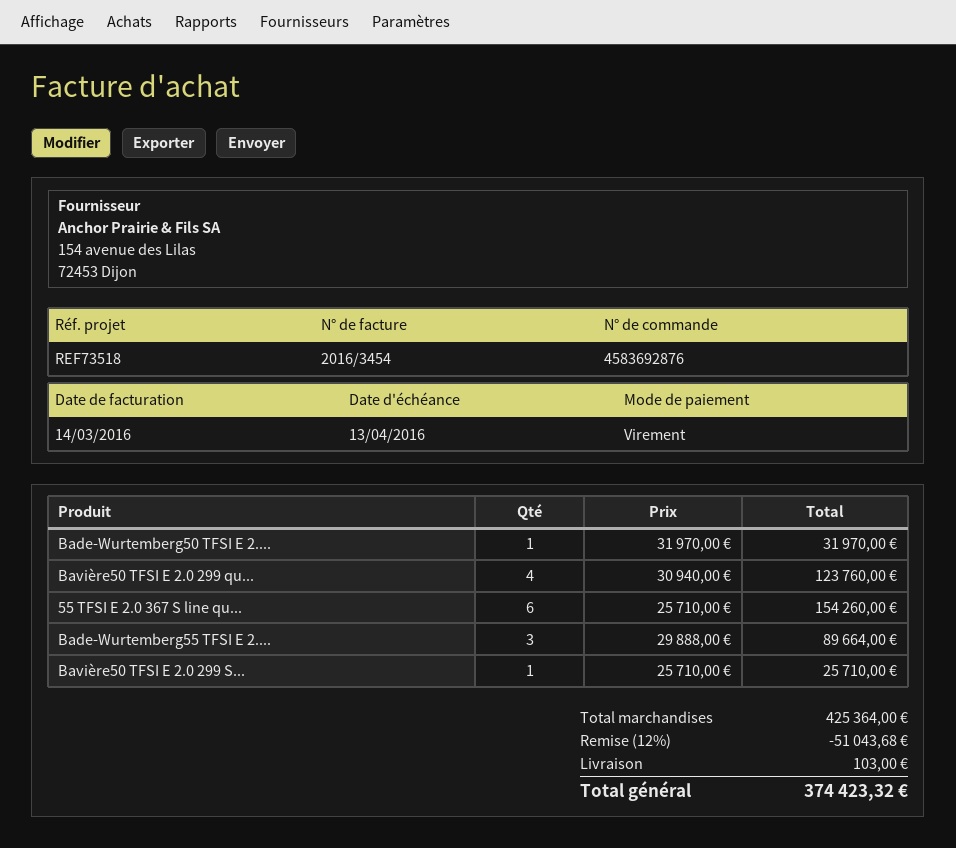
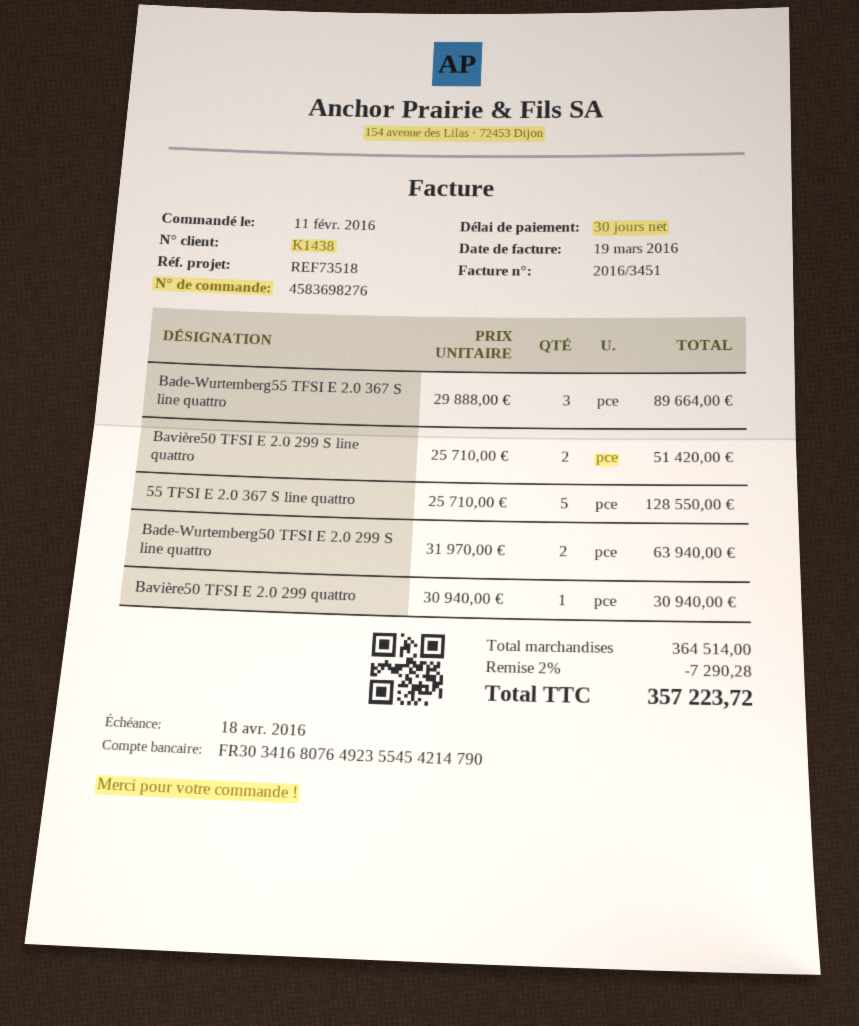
order number: 4583692876 -> 4583698276
invoice number: 2016/3454 -> 2016/3451
invoice date: 2016-03-14 -> 2016-03-19
due date: 2016-04-13 -> 2016-04-18
Bade-Wurtemberg50 TFSI E 2....: 1 x 31970.00 = 31970.00 -> 2 x 31970.00 = 63940.00
Bavière50 TFSI E 2.0 299 qu...: 4 x 30940.00 = 123760.00 -> 1 x 30940.00 = 30940.00
55 TFSI E 2.0 367 S line qu...: 6 x 25710.00 = 154260.00 -> 5 x 25710.00 = 128550.00
Bavière50 TFSI E 2.0 299 S...: 1 x 25710.00 = 25710.00 -> 2 x 25710.00 = 51420.00
subtotal: 425364.00 -> 364514.00
discount: 12% = 51043.68 -> 2% = 7290.28
shipping: 103.00 -> none
total: 374423.32 -> 357223.72

